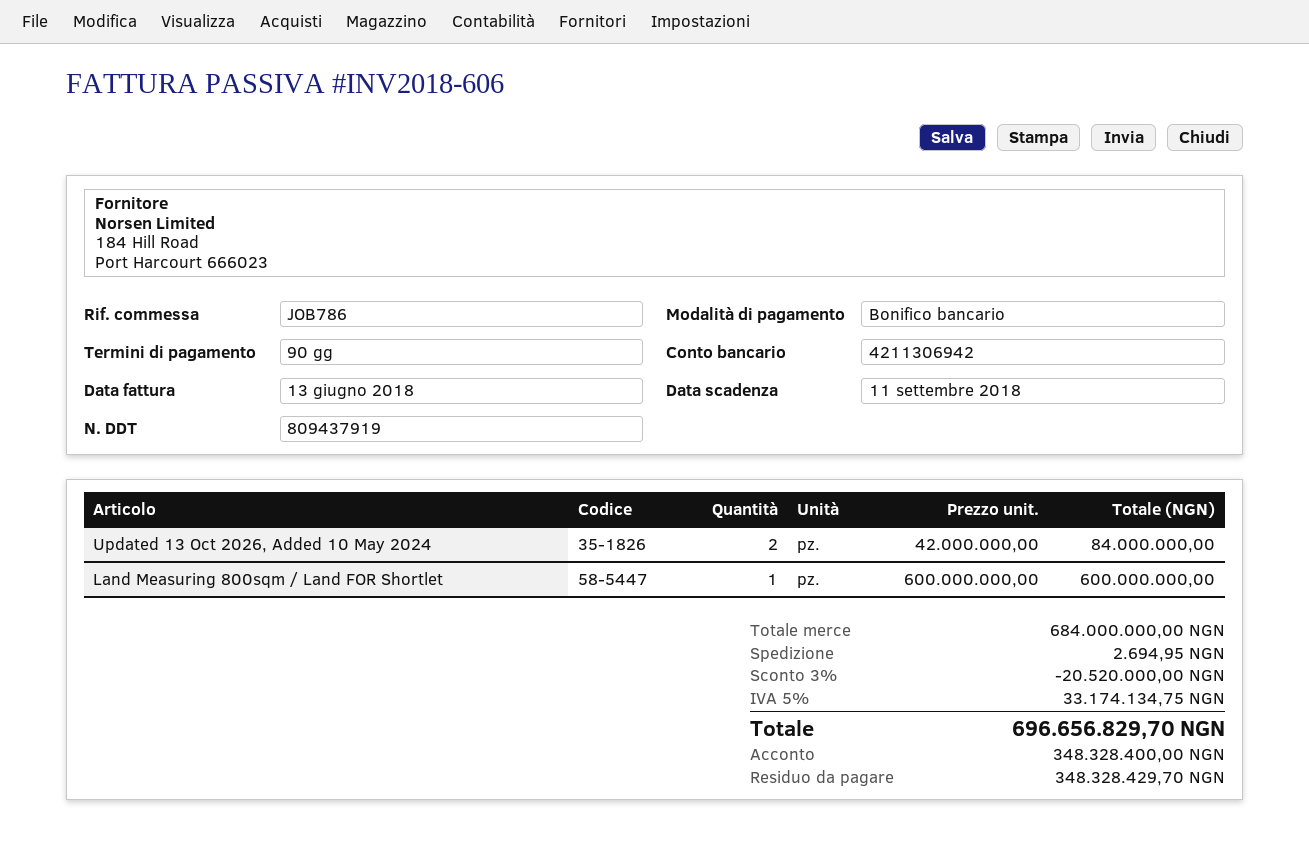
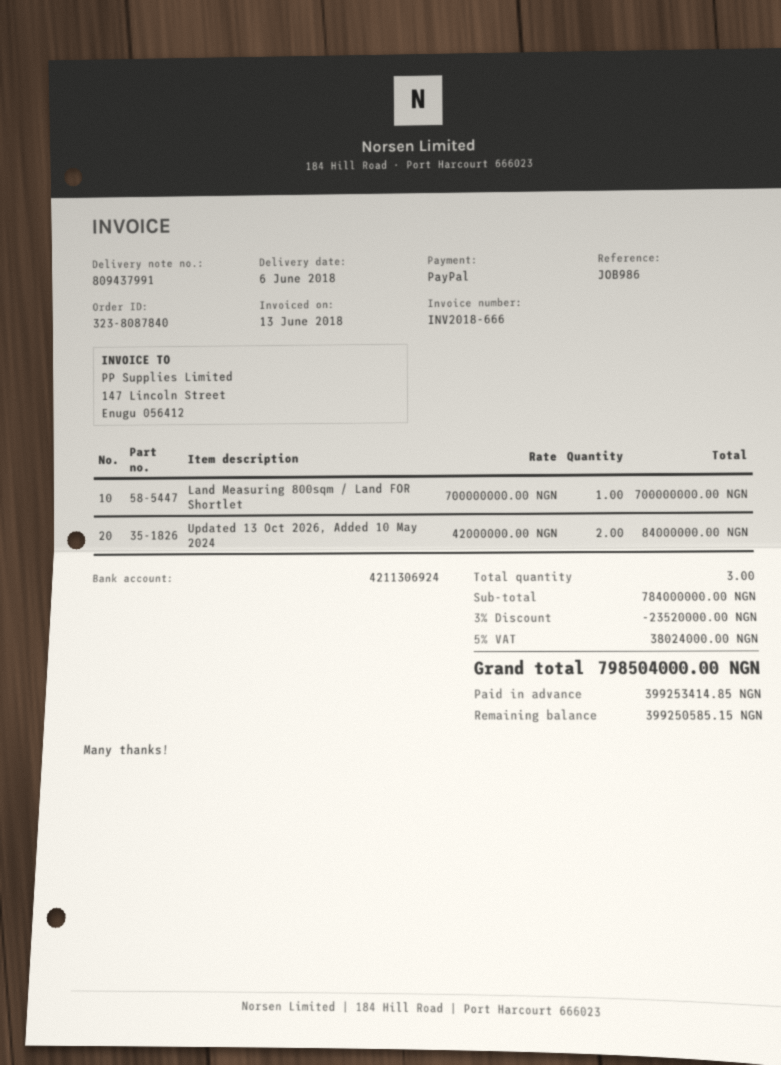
delivery note number: 809437919 -> 809437991
invoice number: INV2018-606 -> INV2018-666
reference: JOB786 -> JOB986
payment method: bank transfer -> PayPal
bank account: 4211306942 -> 4211306924
Land Measuring 800sqm / Land FOR Shortlet: 1 x 600000000.00 = 600000000.00 -> 1 x 700000000.00 = 700000000.00
subtotal: 684000000.00 -> 784000000.00
discount: 3% = 20520000.00 -> 3% = 23520000.00
shipping: 2694.95 -> none
tax: 5% = 33174134.75 -> 5% = 38024000.00
total: 696656829.70 -> 798504000.00
deposit: 348328400.00 -> 399253414.85
balance: 348328429.70 -> 399250585.15

